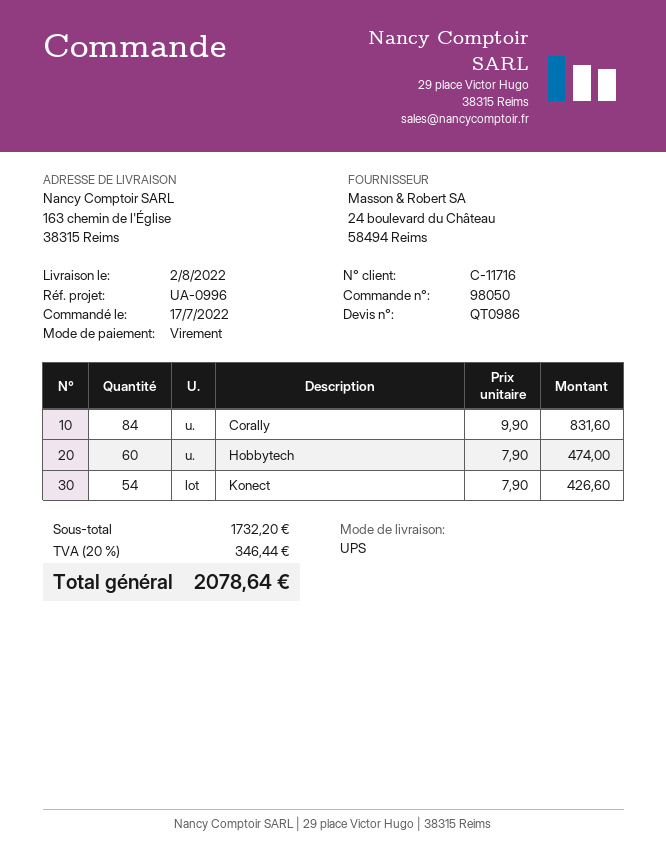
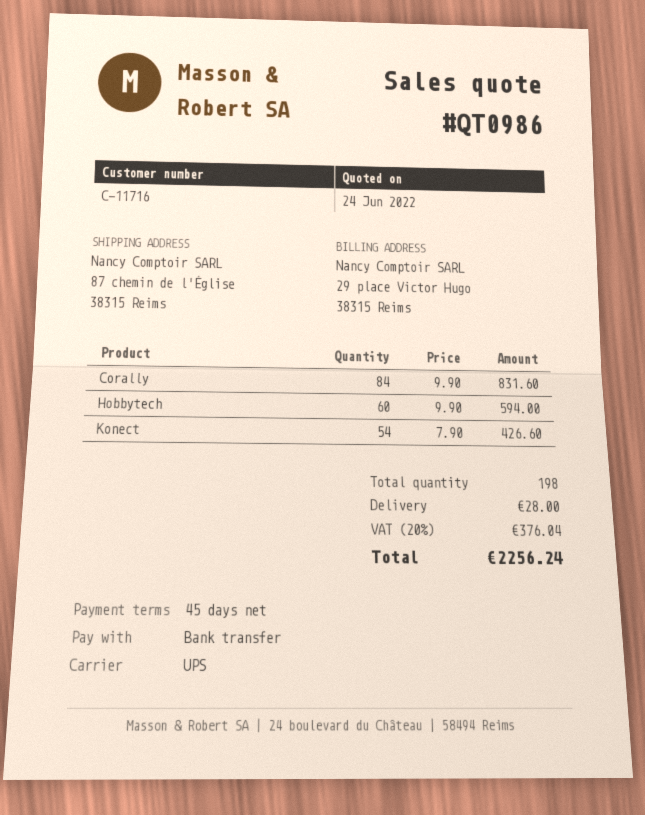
ship to: 163 chemin de l'Église, 38315 Reims -> 87 chemin de l'Église, 38315 Reims
Hobbytech: 60 x 7.90 = 474.00 -> 60 x 9.90 = 594.00
shipping: none -> 28.00
tax: 20% = 346.44 -> 20% = 376.04
total: 2078.64 -> 2256.24

